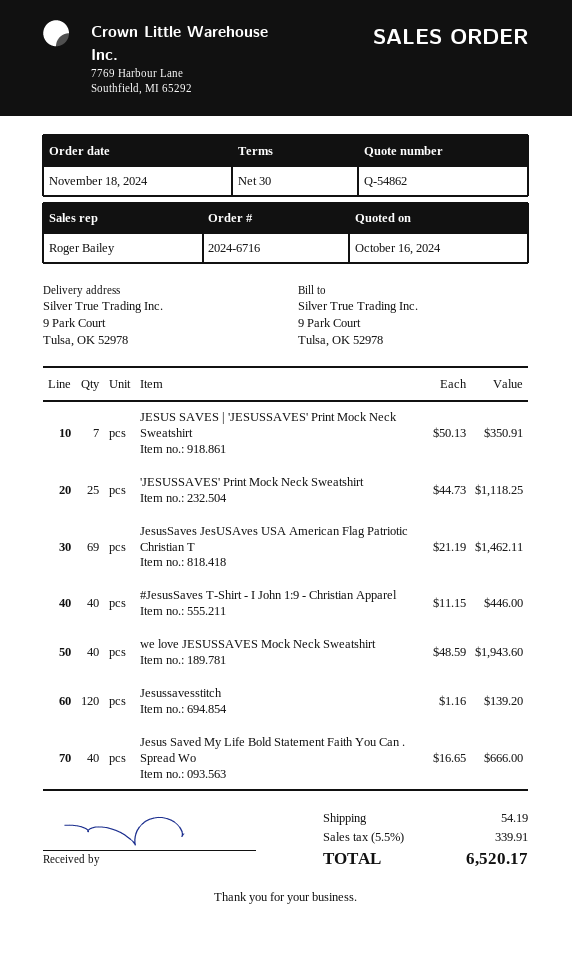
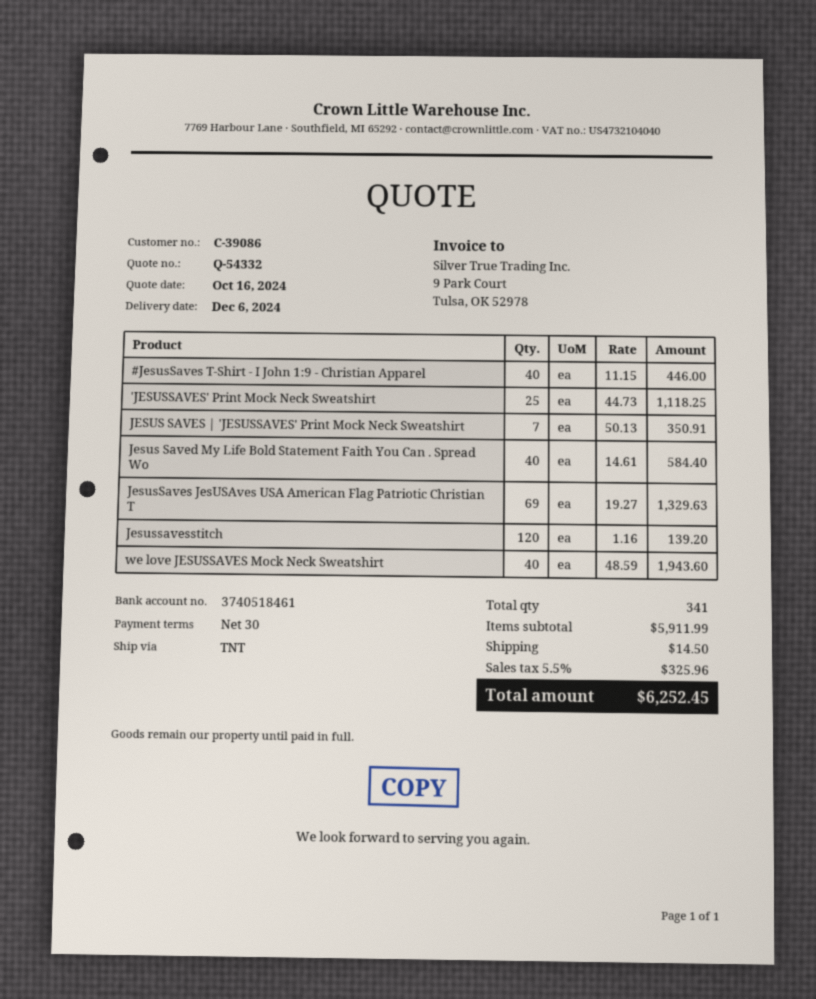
quote number: Q-54862 -> Q-54332
JesusSaves JesUSAves USA American Flag Patriotic Christian T: 69 x 21.19 = 1462.11 -> 69 x 19.27 = 1329.63
Jesus Saved My Life Bold Statement Faith You Can . Spread Wo: 40 x 16.65 = 666.00 -> 40 x 14.61 = 584.40
shipping: 54.19 -> 14.50
tax: 5.5% = 339.91 -> 5.5% = 325.96
total: 6520.17 -> 6252.45

